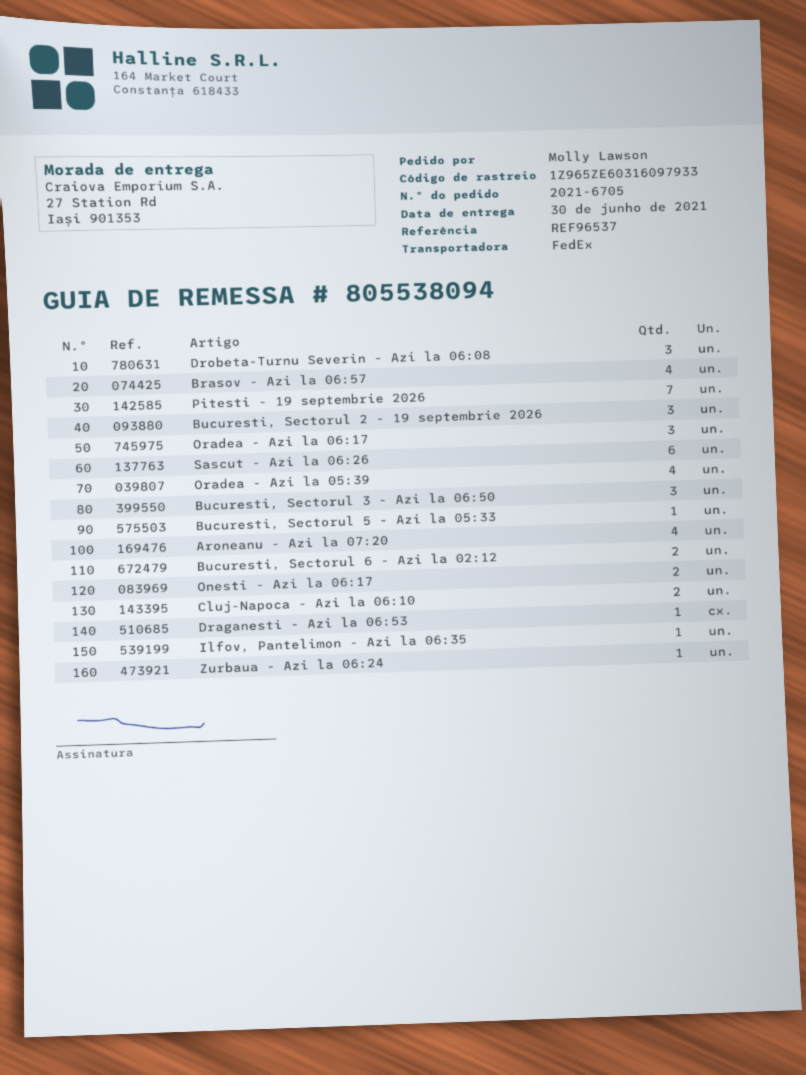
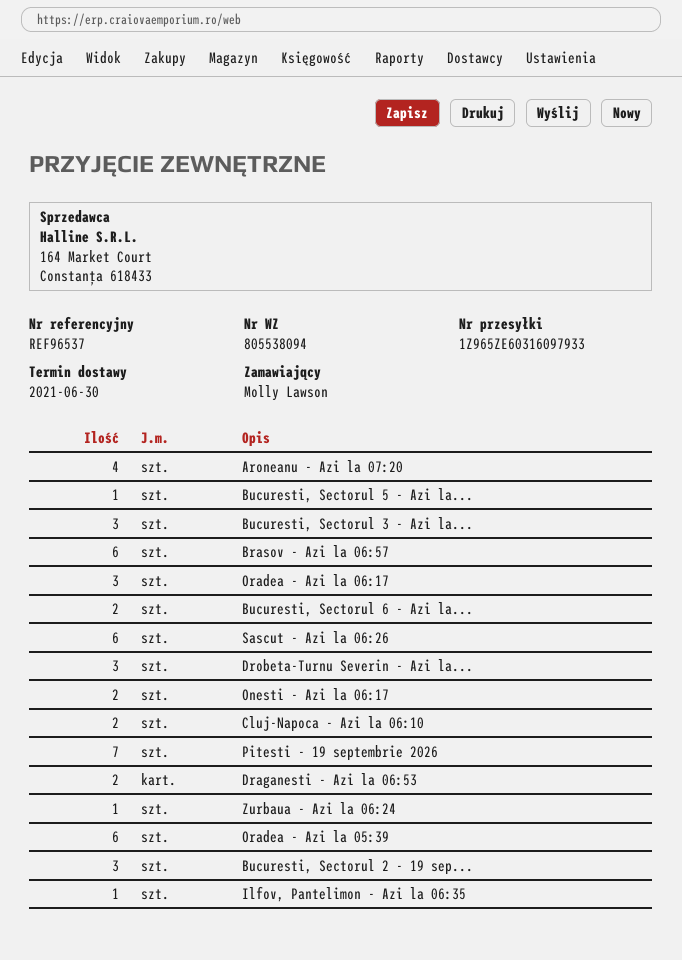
Brasov - Azi la 06:57: 4 -> 6
Oradea - Azi la 05:39: 4 -> 6
Draganesti - Azi la 06:53: 1 -> 2

